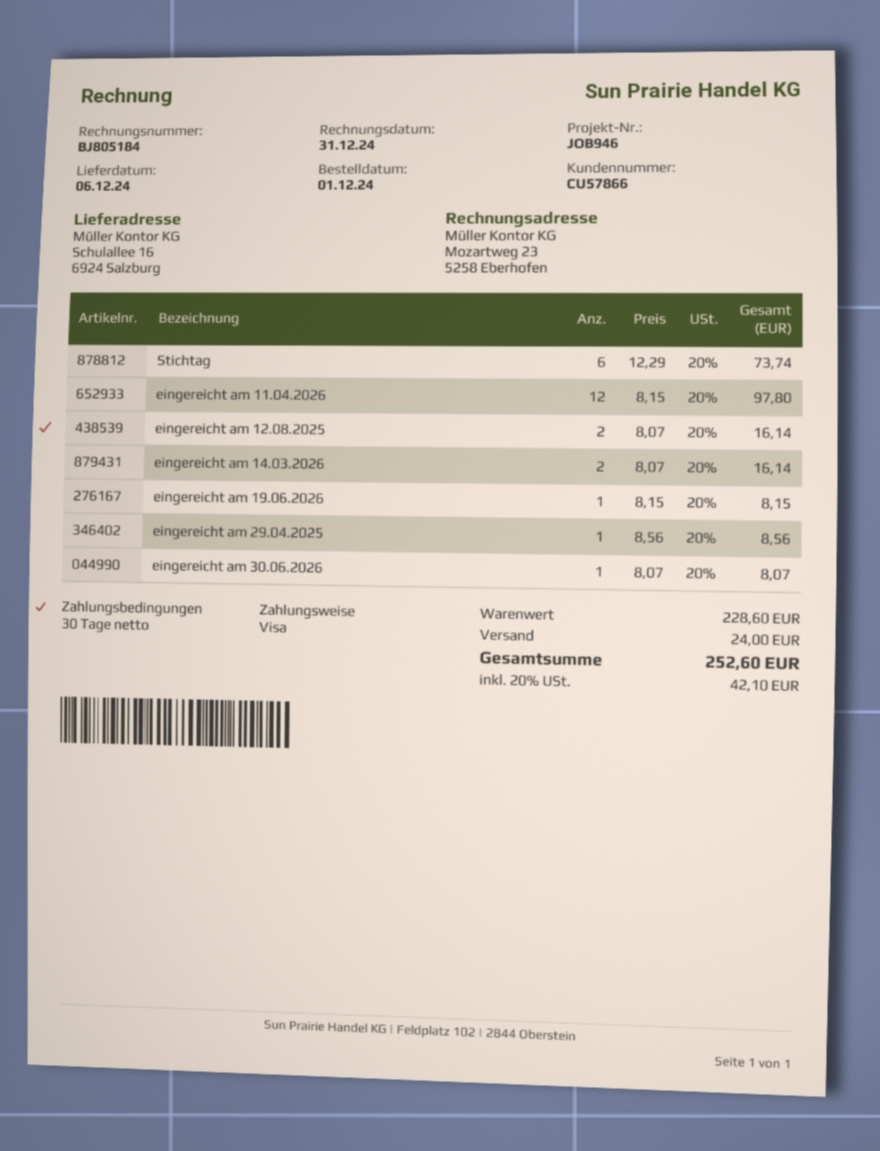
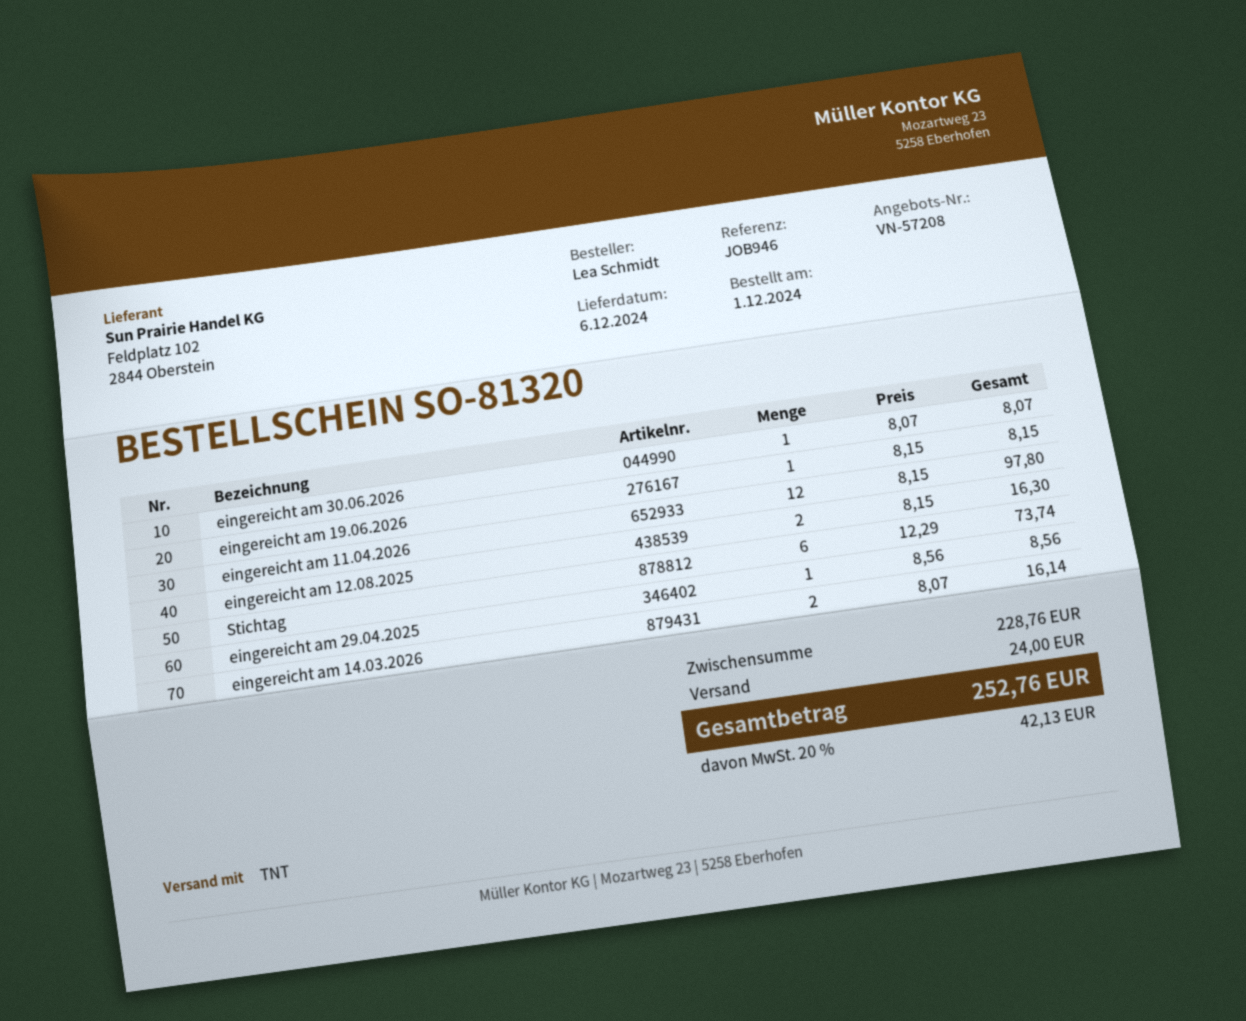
eingereicht am 12.08.2025: 2 x 8.07 = 16.14 -> 2 x 8.15 = 16.30
subtotal: 228.60 -> 228.76
tax: 20% = 42.10 -> 20% = 42.13
total: 252.60 -> 252.76

